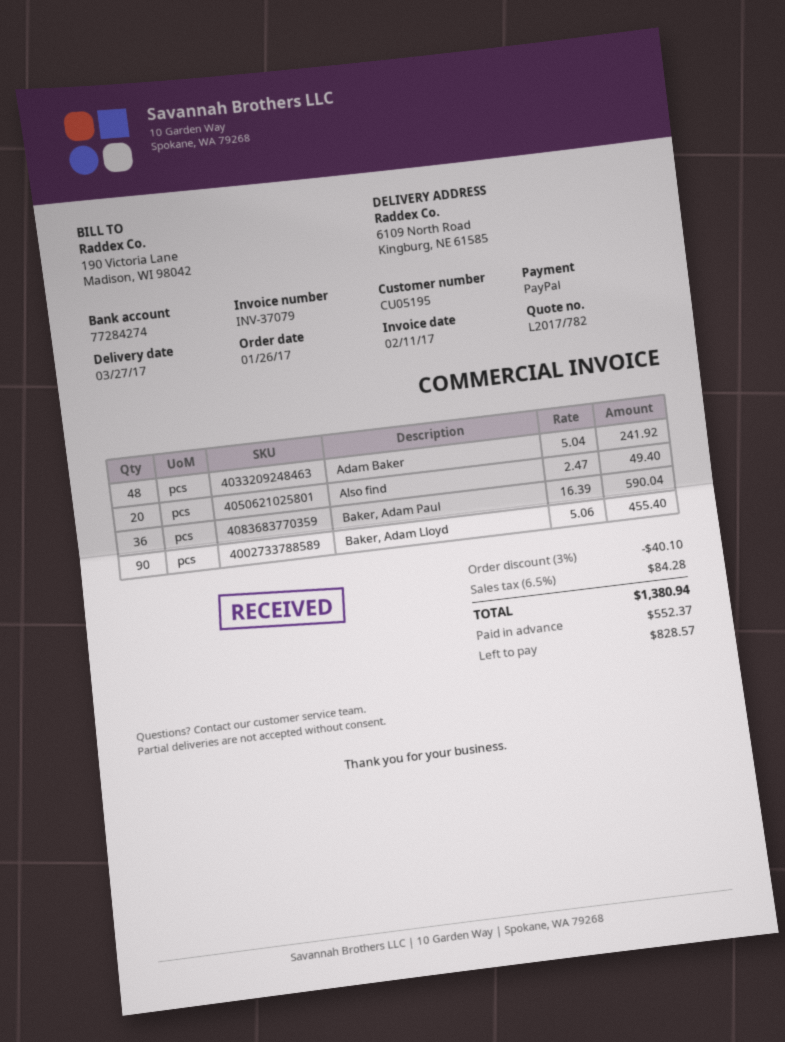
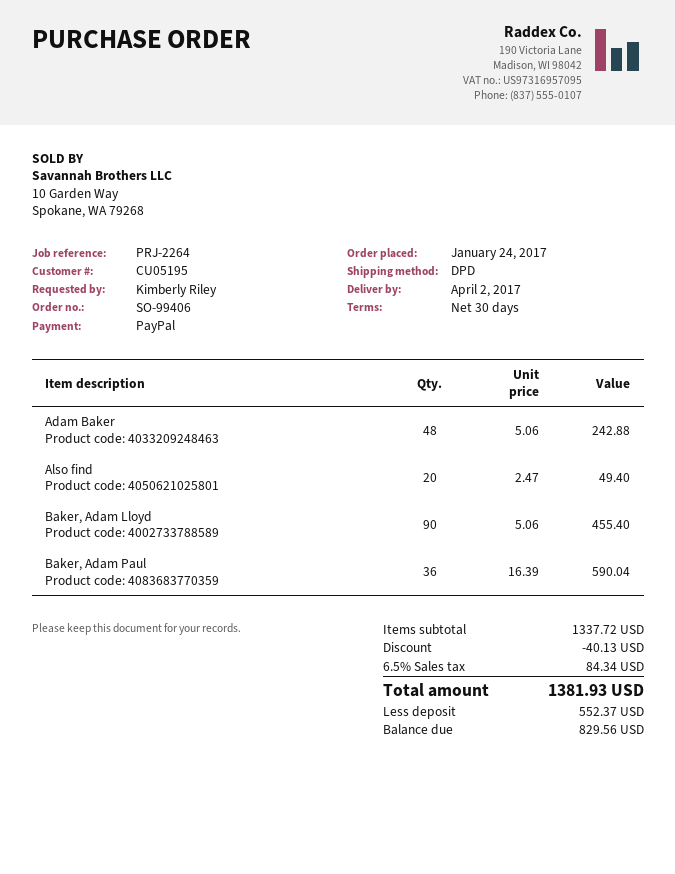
order date: 2017-01-26 -> 2017-01-24
delivery date: 2017-03-27 -> 2017-04-02
Adam Baker: 48 x 5.04 = 241.92 -> 48 x 5.06 = 242.88
discount: 40.10 -> 40.13
tax: 6.5% = 84.28 -> 6.5% = 84.34
total: 1380.94 -> 1381.93
balance: 828.57 -> 829.56

